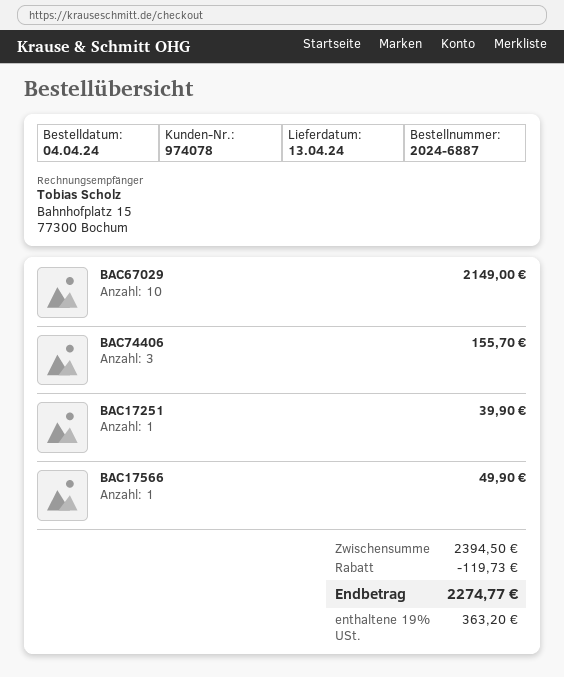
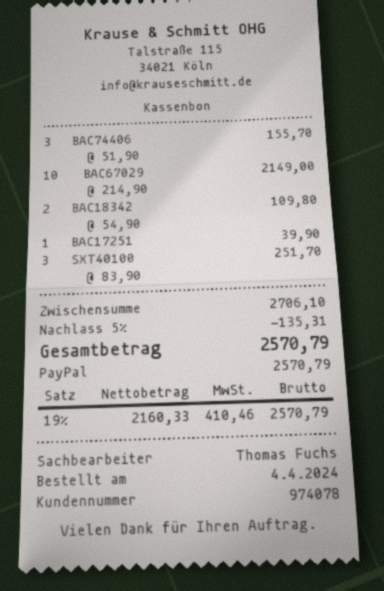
BAC17566: 1 for 49.90 -> none
BAC18342: none -> 2 for 109.80
SXT40100: none -> 3 for 251.70
subtotal: 2394.50 -> 2706.10
discount: 119.73 -> 135.31
tax: 19% = 363.20 -> 19% = 410.46
total: 2274.77 -> 2570.79

